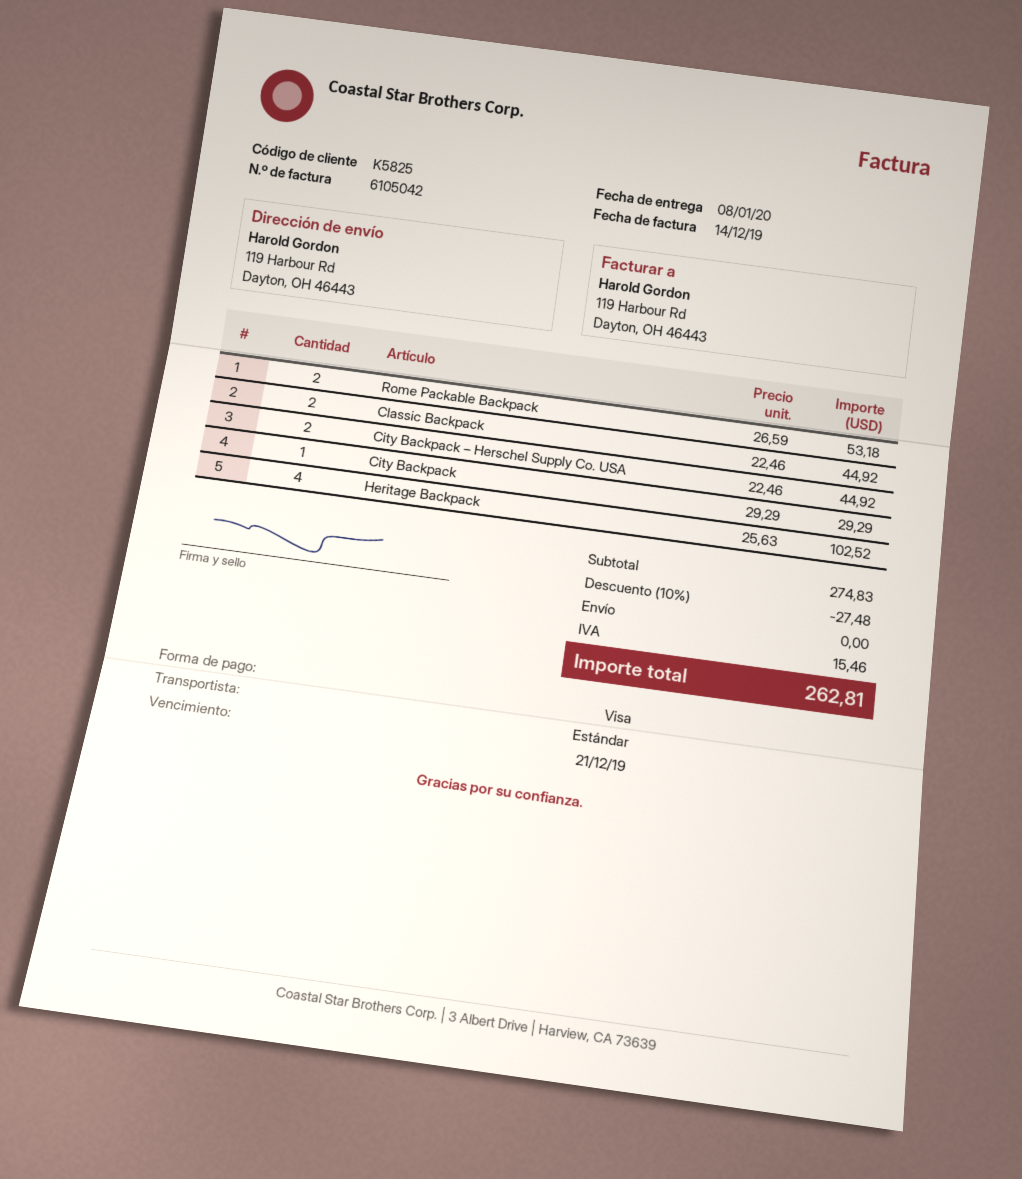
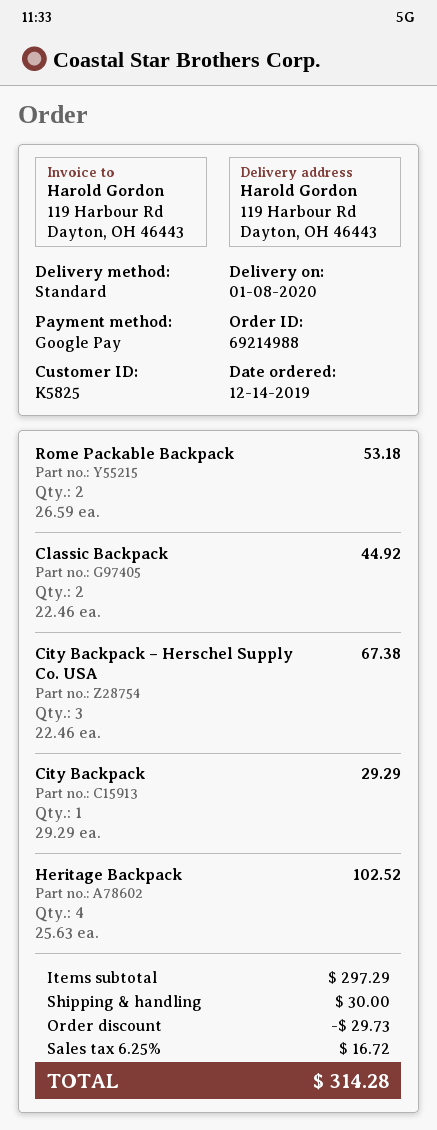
payment method: Visa -> Google Pay
City Backpack – Herschel Supply Co. USA: 2 x 22.46 = 44.92 -> 3 x 22.46 = 67.38
subtotal: 274.83 -> 297.29
discount: 27.48 -> 29.73
shipping: 0.00 -> 30.00
tax: 15.46 -> 16.72
total: 262.81 -> 314.28

